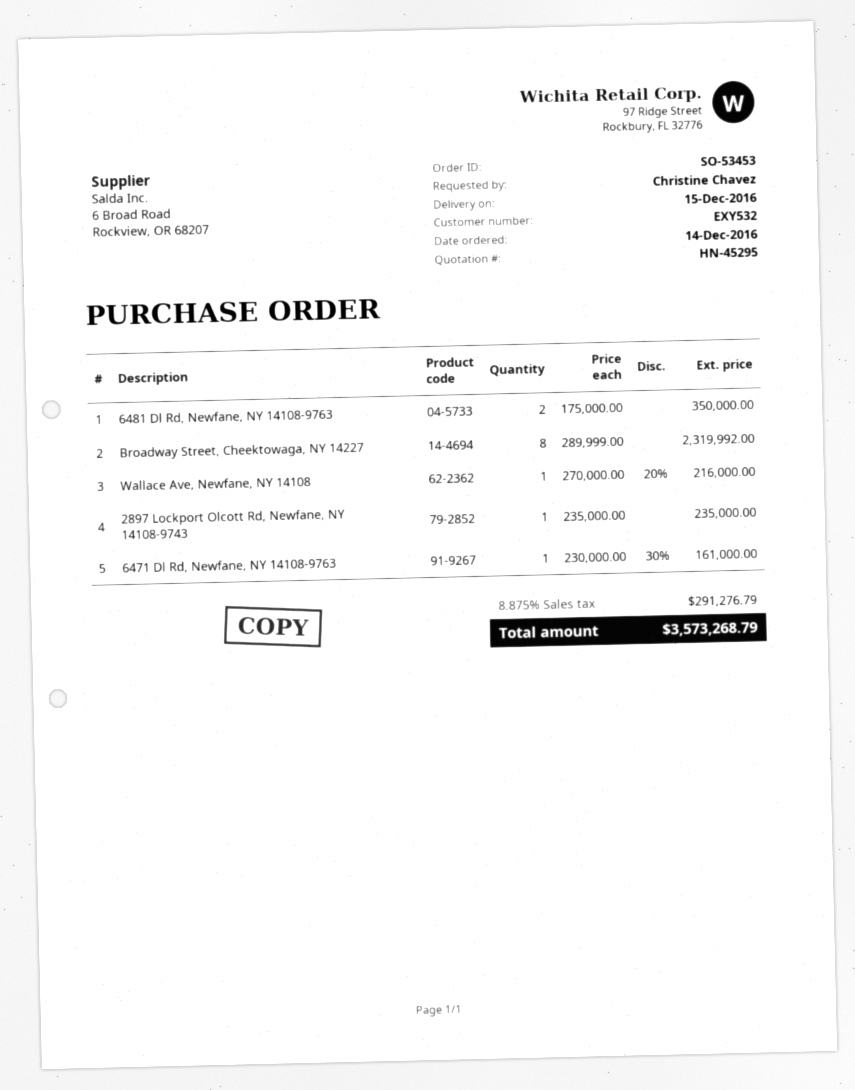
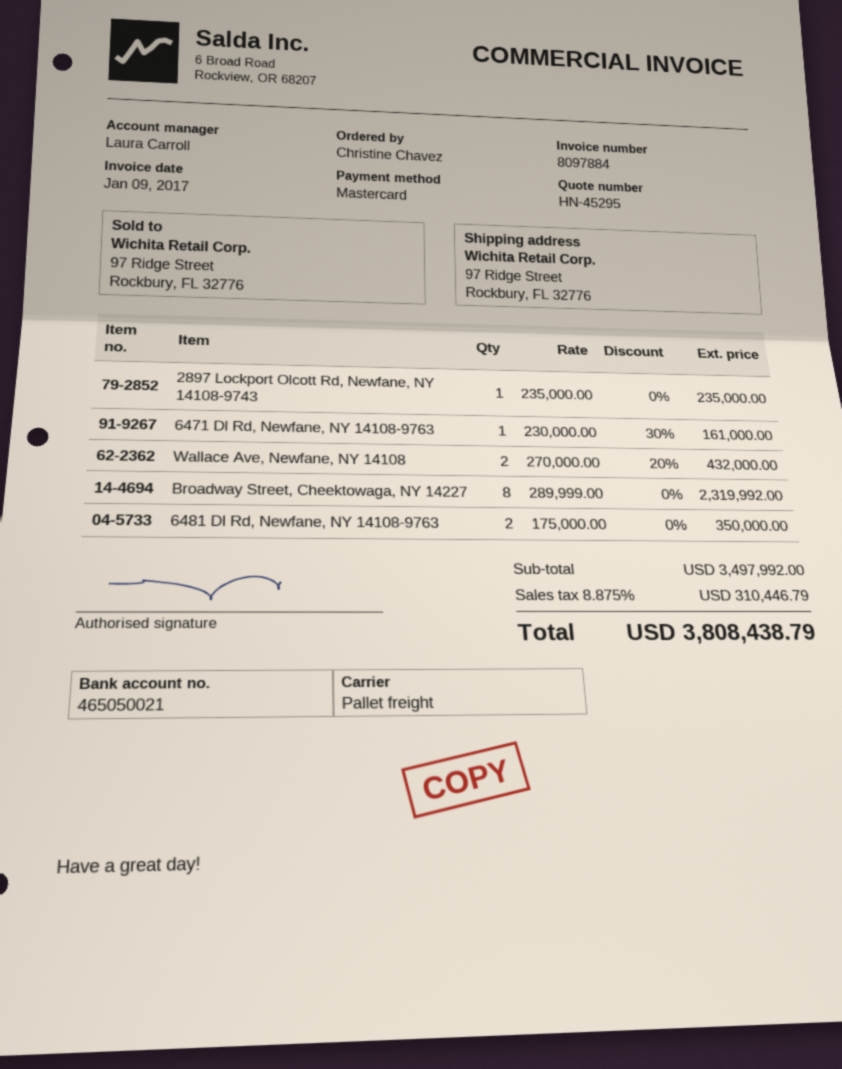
Wallace Ave, Newfane, NY 14108: 1 x 270000.00 - 20% = 216000.00 -> 2 x 270000.00 - 20% = 432000.00
tax: 8.875% = 291276.79 -> 8.875% = 310446.79
total: 3573268.79 -> 3808438.79

